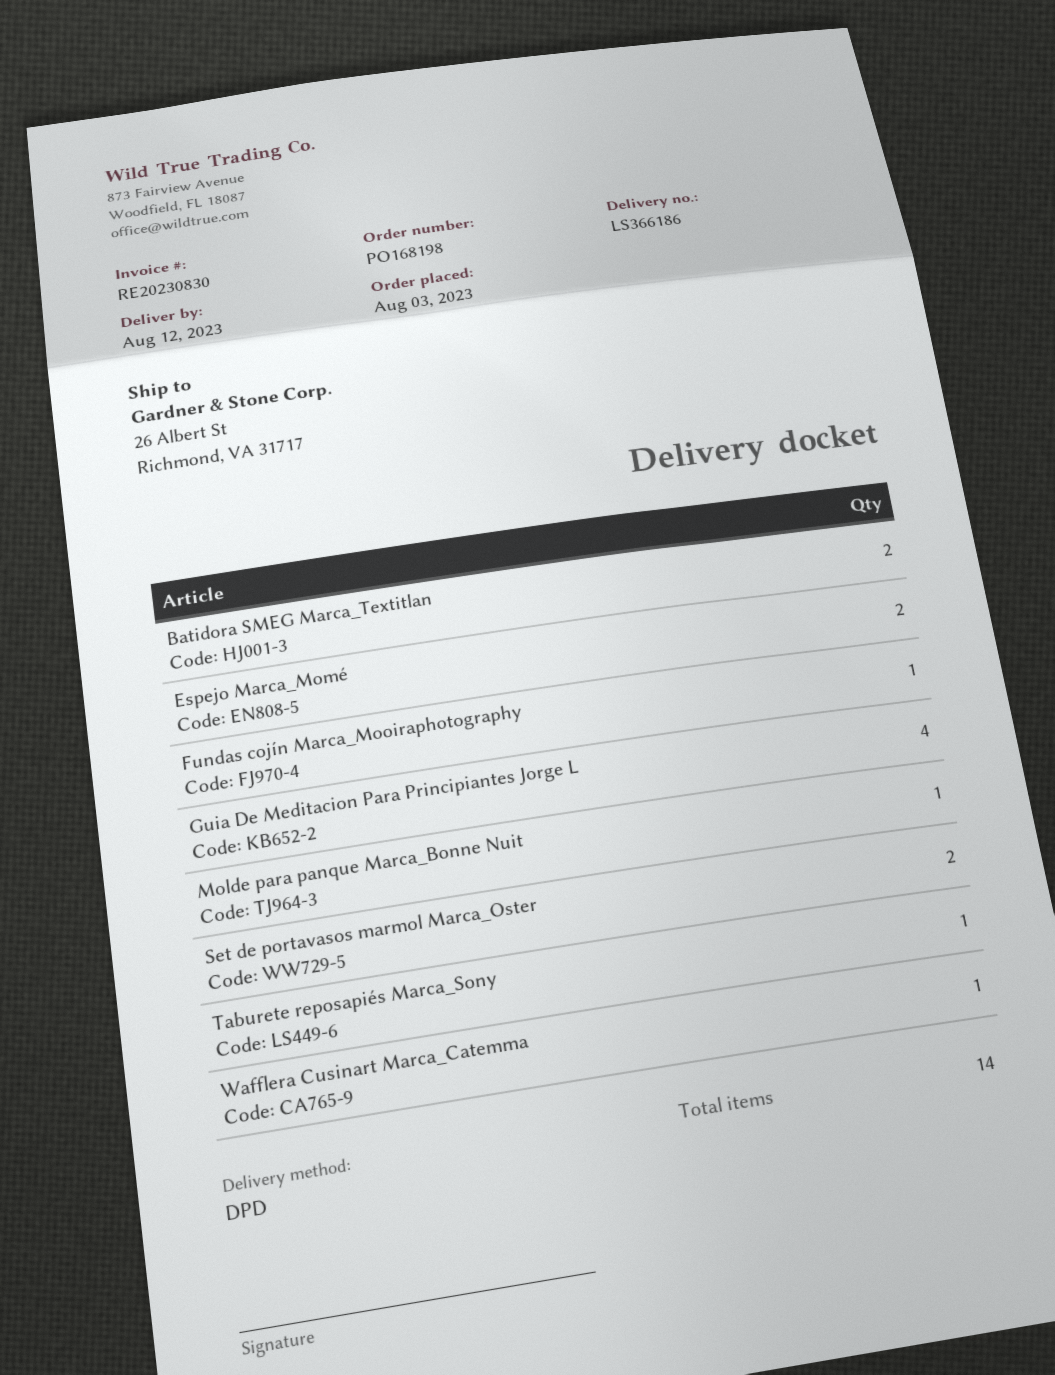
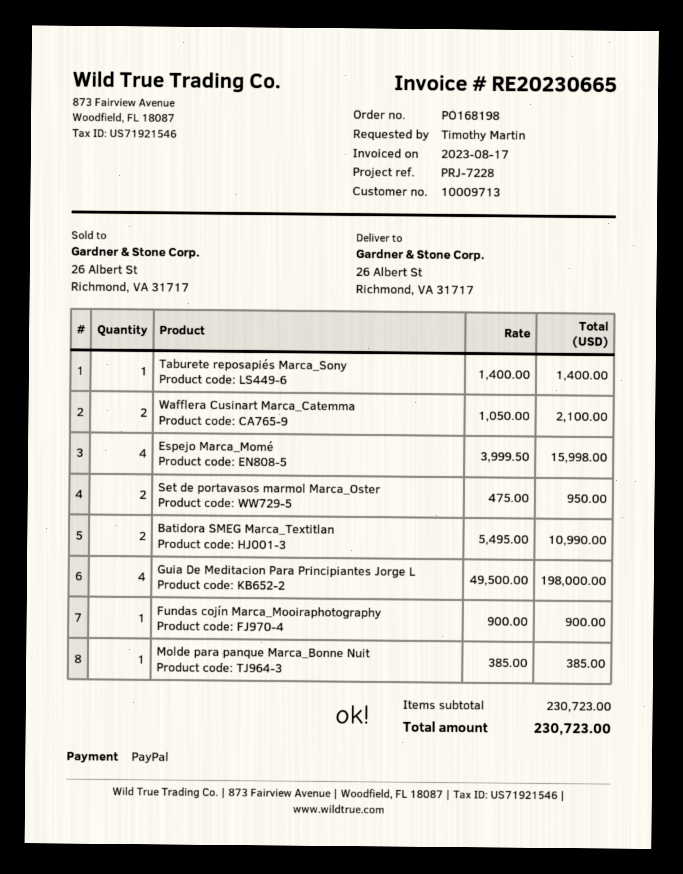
invoice number: RE20230830 -> RE20230665
Espejo Marca_Momé: 2 -> 4
Wafflera Cusinart Marca_Catemma: 1 -> 2

